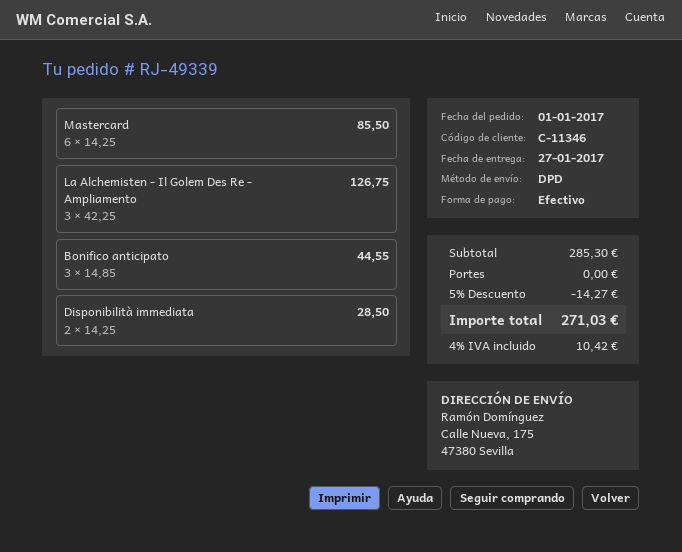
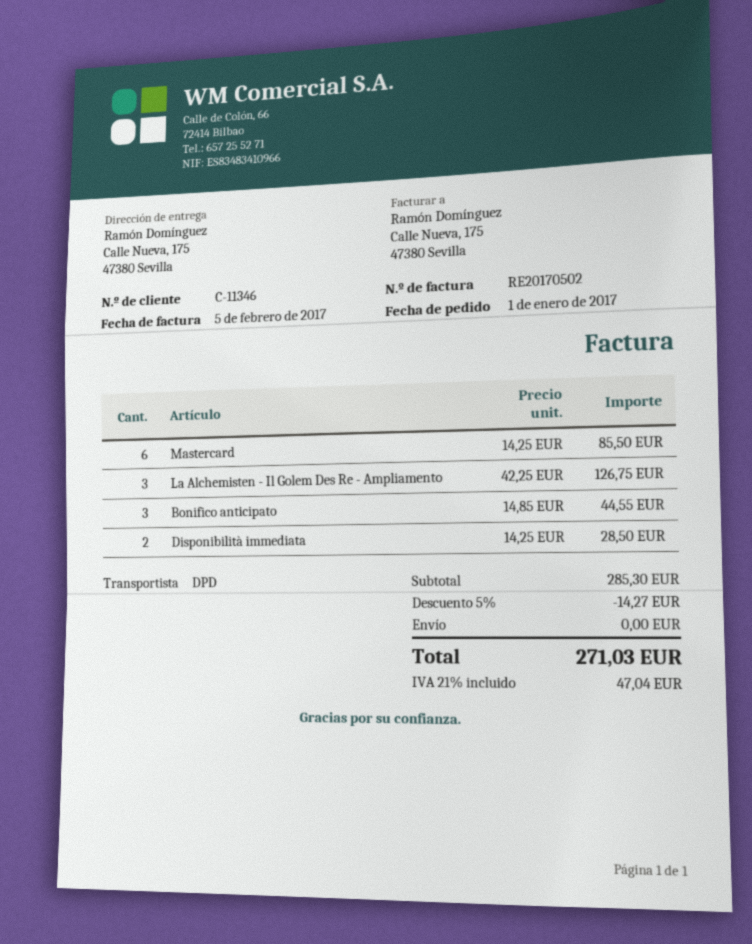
tax: 4% = 10.42 -> 21% = 47.04

